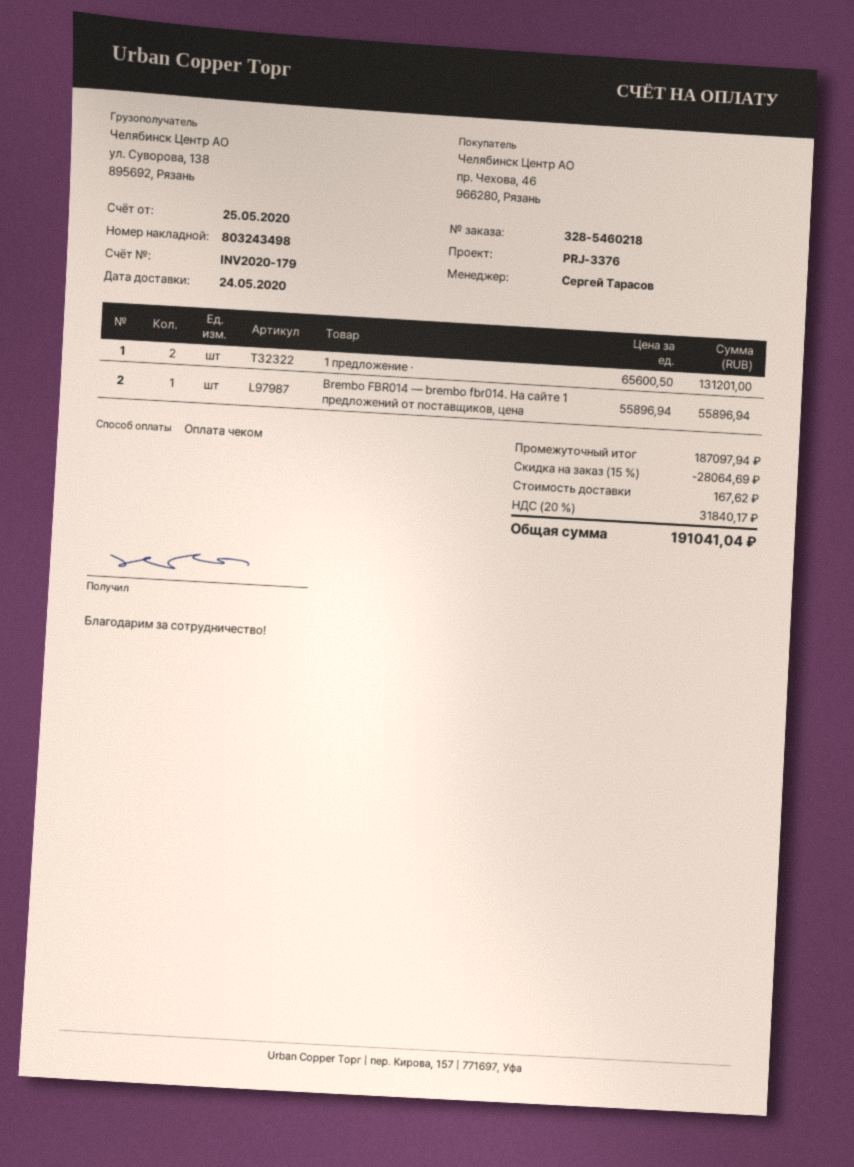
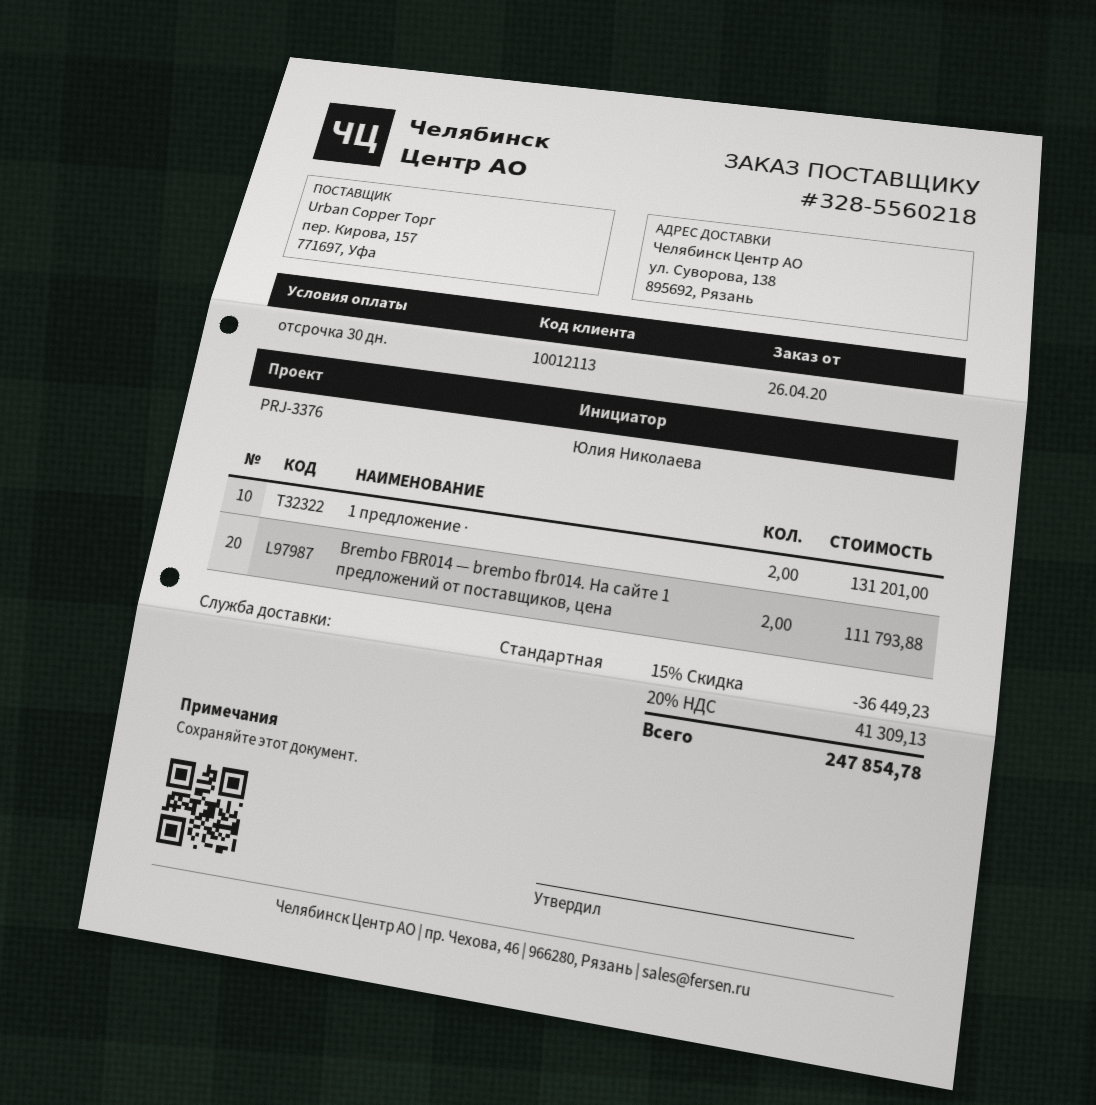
order number: 328-5460218 -> 328-5560218
Brembo FBR014 — brembo fbr014. На сайте 1 предложений от поставщиков, цена: 1 for 55896.94 -> 2 for 111793.88
discount: 15% = 28064.69 -> 15% = 36449.23
shipping: 167.62 -> none
tax: 20% = 31840.17 -> 20% = 41309.13
total: 191041.04 -> 247854.78

